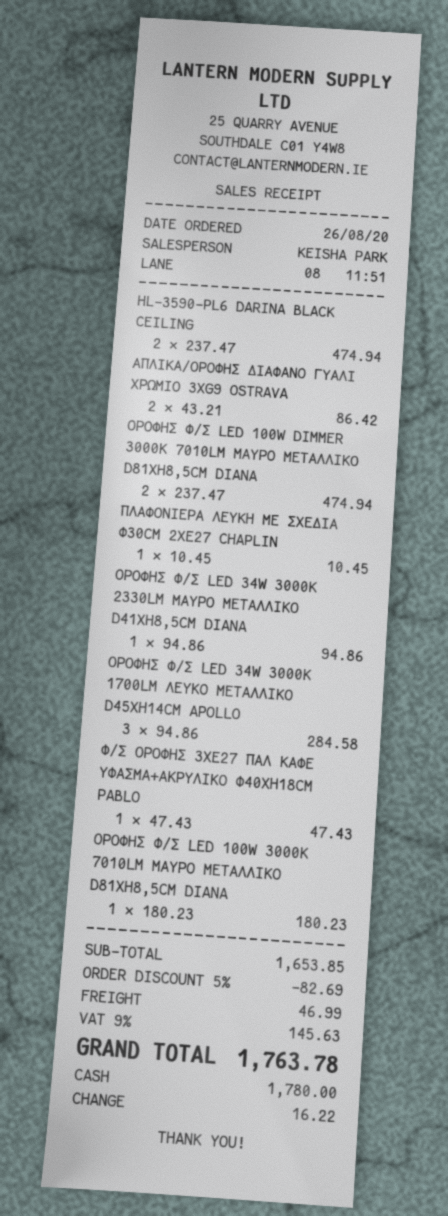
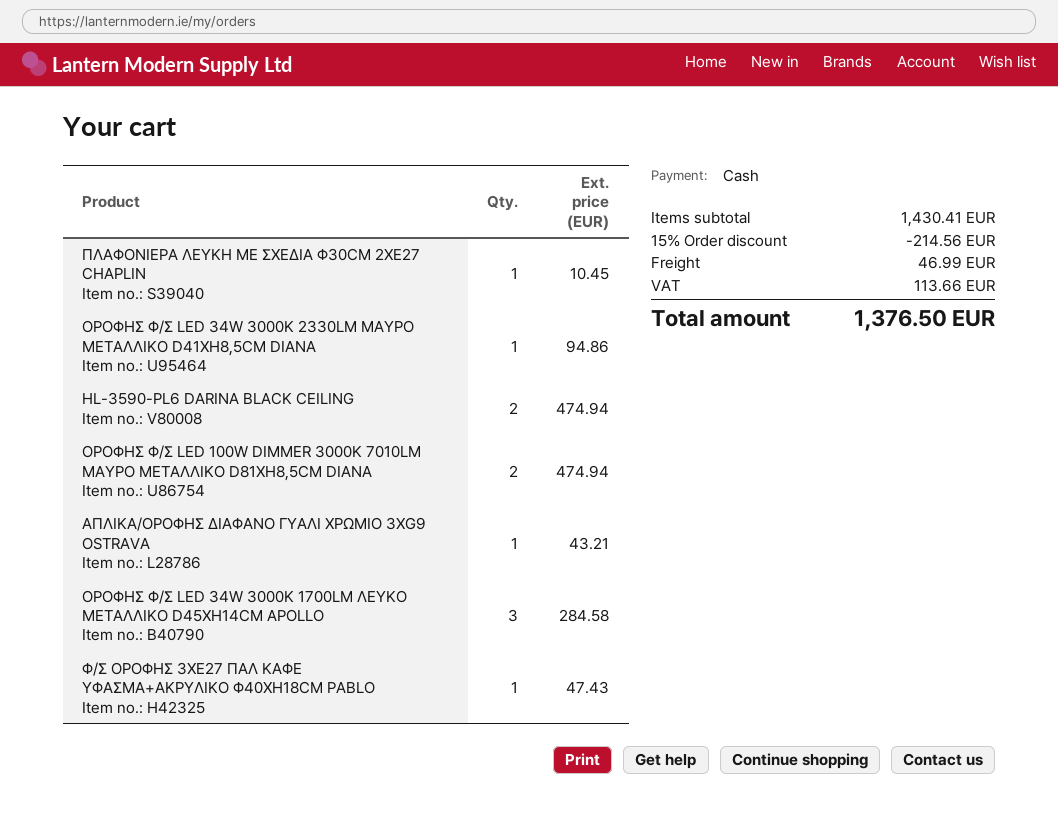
ΑΠΛΙΚΑ/ΟΡΟΦΗΣ ΔΙΑΦΑΝΟ ΓΥΑΛΙ ΧΡΩΜΙΟ 3ΧG9 OSTRAVA: 2 for 86.42 -> 1 for 43.21
ΟΡΟΦΗΣ Φ/Σ LED 100W 3000K 7010LM ΜΑΥΡΟ ΜΕΤΑΛΛΙΚΟ D81XH8,5CM DIANA: 1 for 180.23 -> none
subtotal: 1653.85 -> 1430.41
discount: 5% = 82.69 -> 15% = 214.56
tax: 145.63 -> 113.66
total: 1763.78 -> 1376.50

